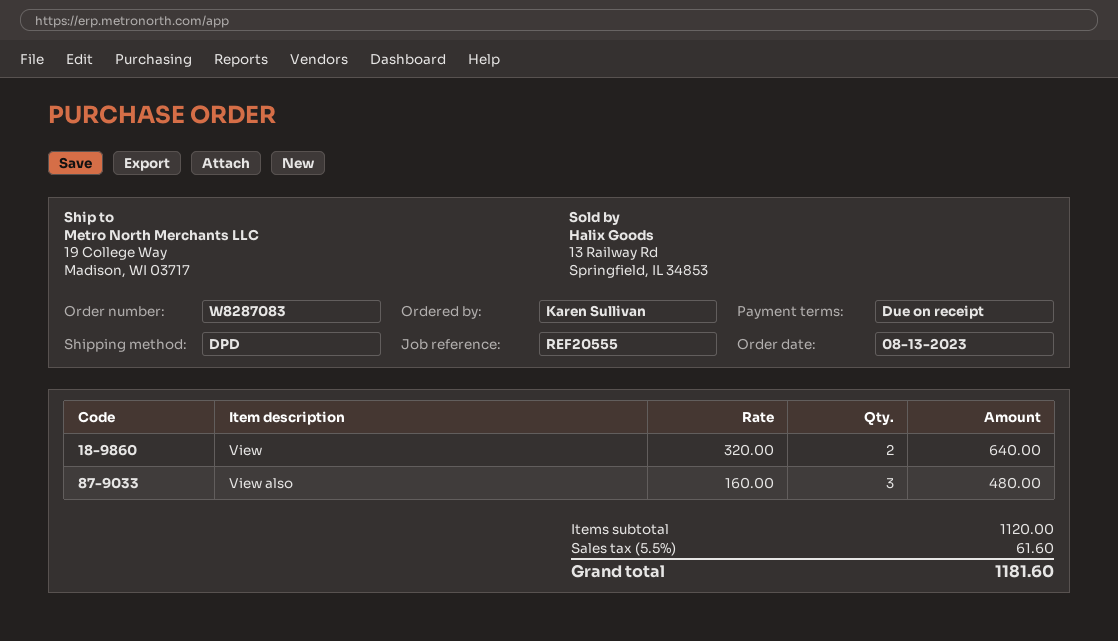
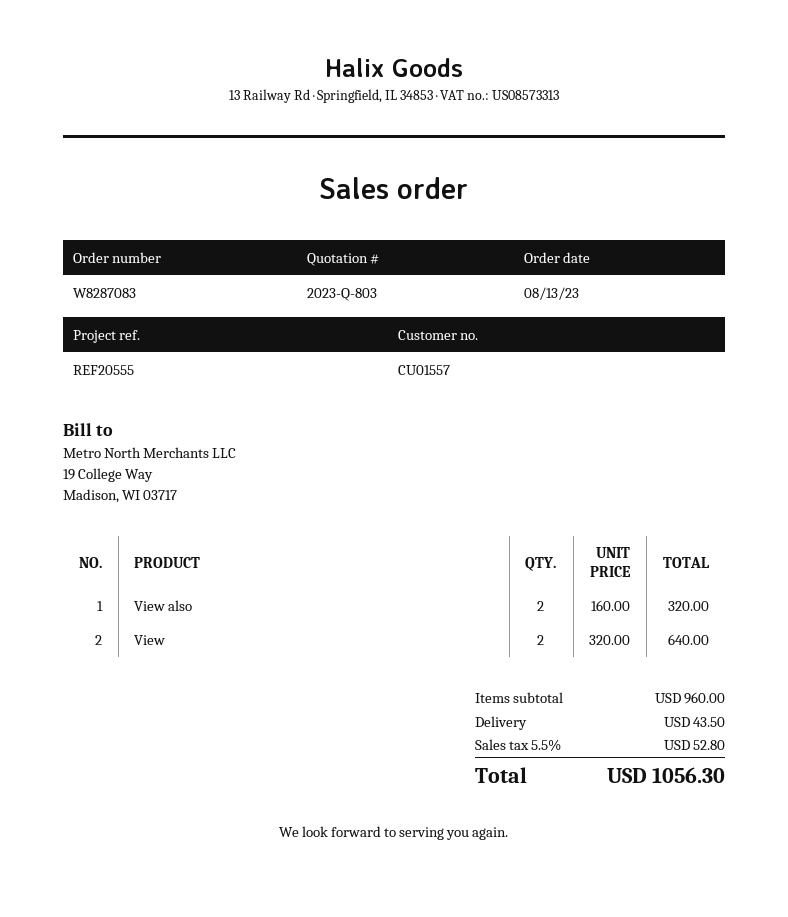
View also: 3 x 160.00 = 480.00 -> 2 x 160.00 = 320.00
subtotal: 1120.00 -> 960.00
shipping: none -> 43.50
tax: 5.5% = 61.60 -> 5.5% = 52.80
total: 1181.60 -> 1056.30

